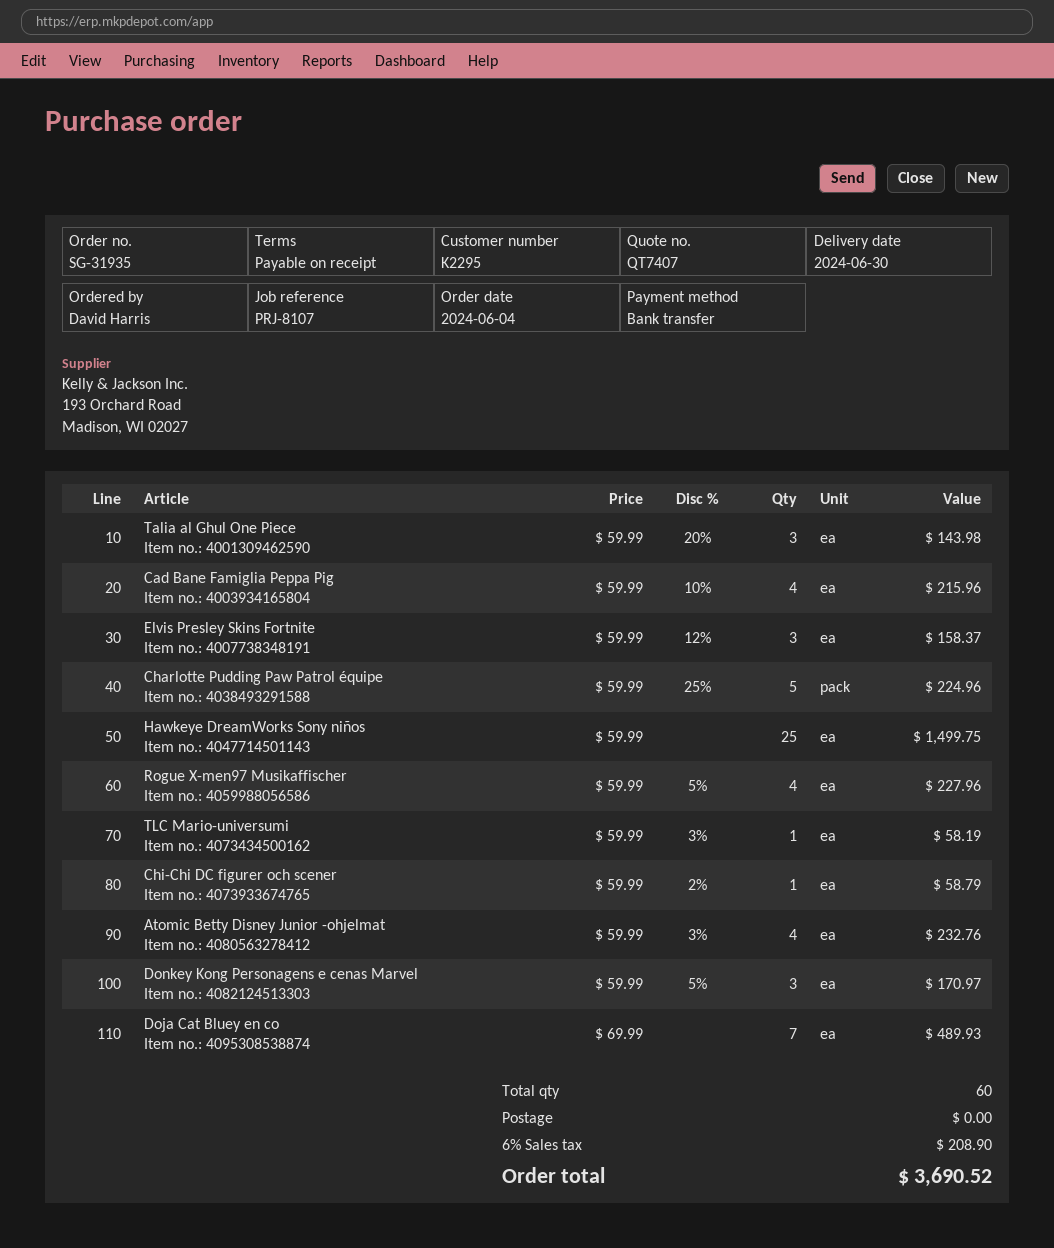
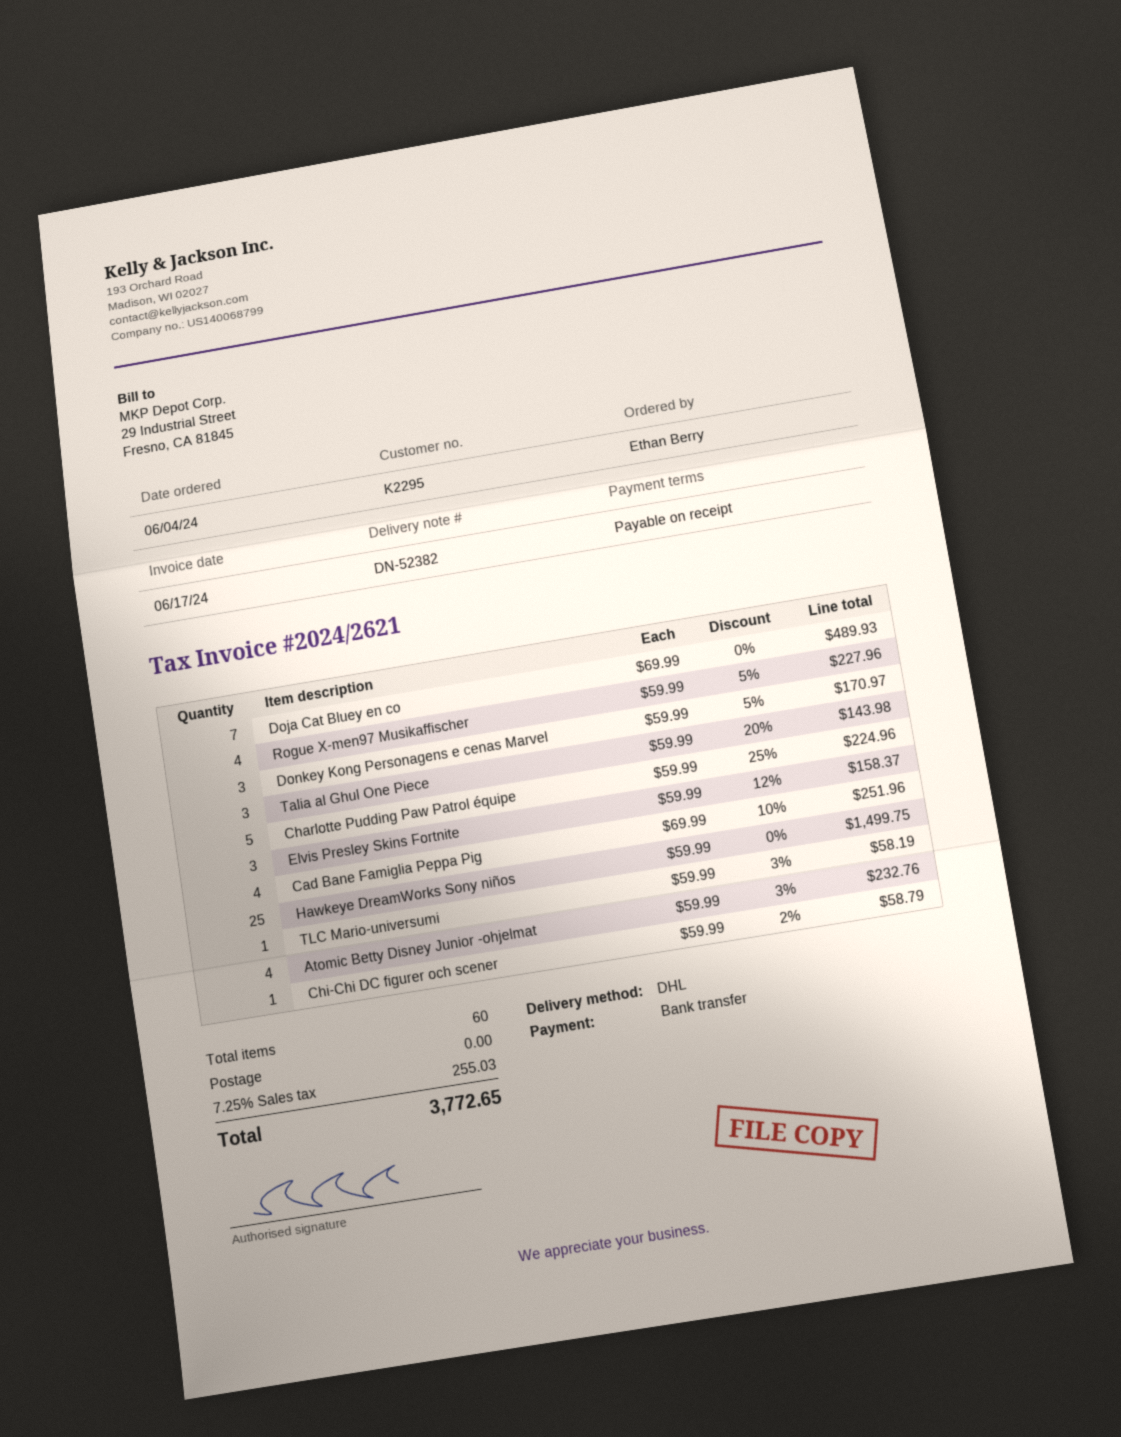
ordered by: David Harris -> Ethan Berry
Cad Bane Famiglia Peppa Pig: 4 x 59.99 - 10% = 215.96 -> 4 x 69.99 - 10% = 251.96
tax: 6% = 208.90 -> 7.25% = 255.03
total: 3690.52 -> 3772.65

